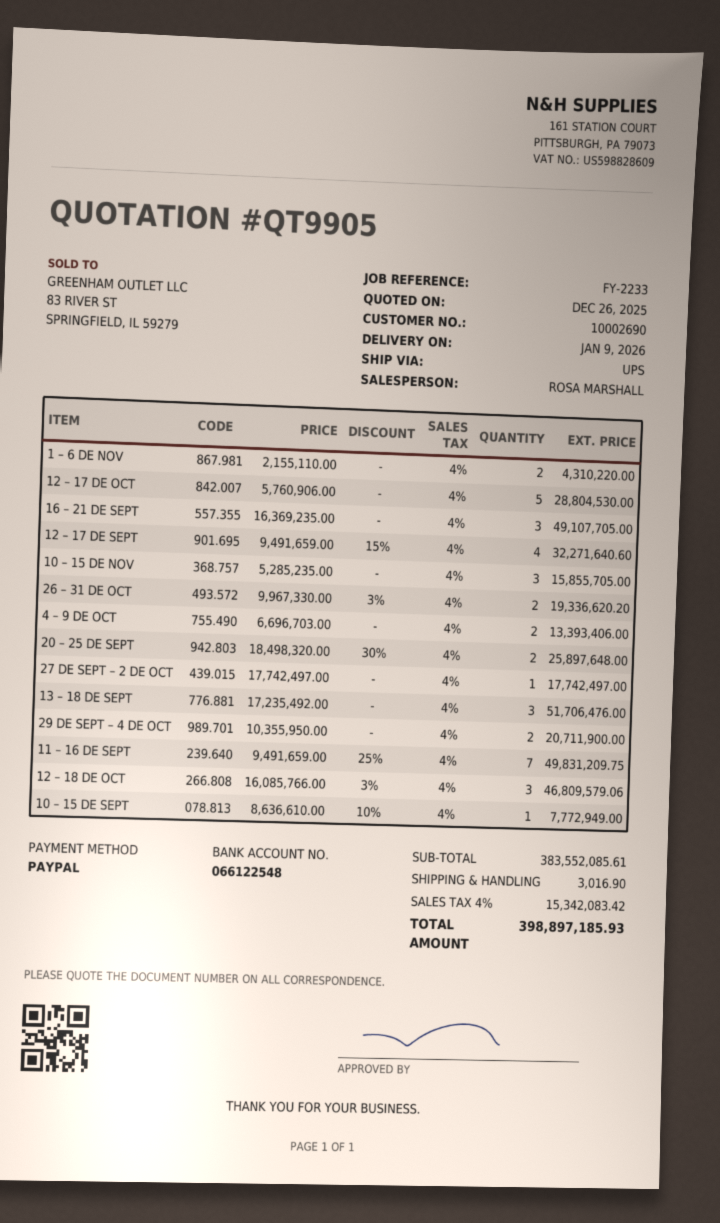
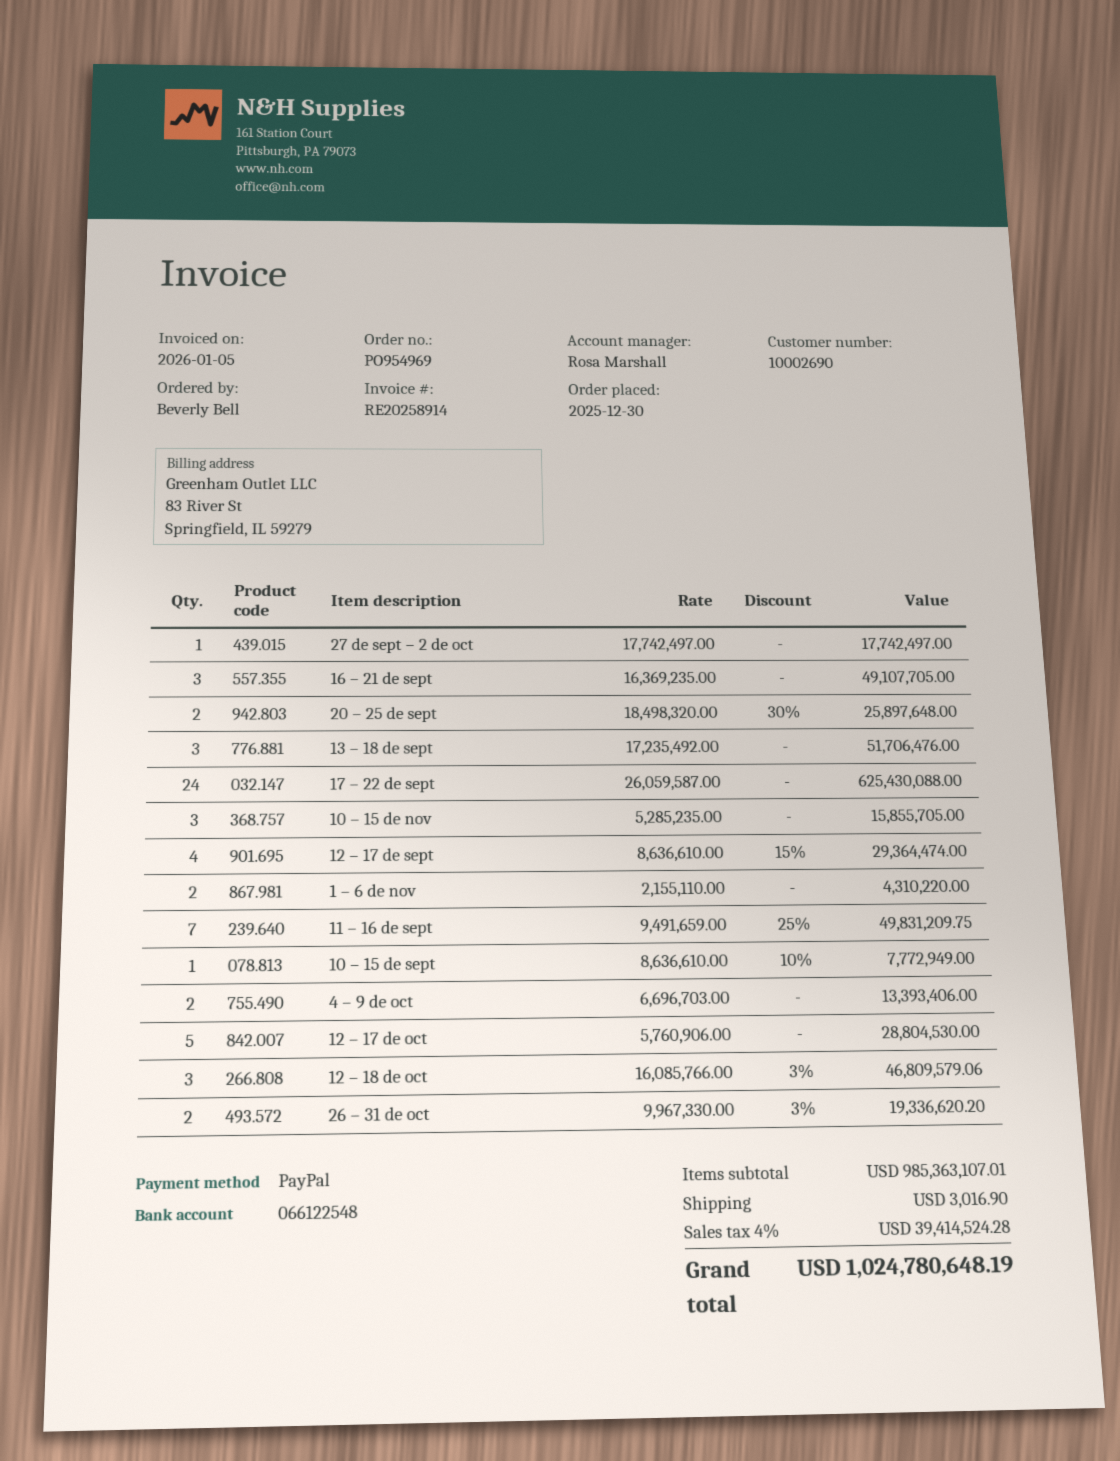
12 – 17 DE SEPT: 4 x 9491659.00 - 15% = 32271640.60 -> 4 x 8636610.00 - 15% = 29364474.00
29 DE SEPT – 4 DE OCT: 2 x 10355950.00 = 20711900.00 -> none
17 – 22 de sept: none -> 24 x 26059587.00 = 625430088.00
subtotal: 383552085.61 -> 985363107.01
tax: 4% = 15342083.42 -> 4% = 39414524.28
total: 398897185.93 -> 1024780648.19

